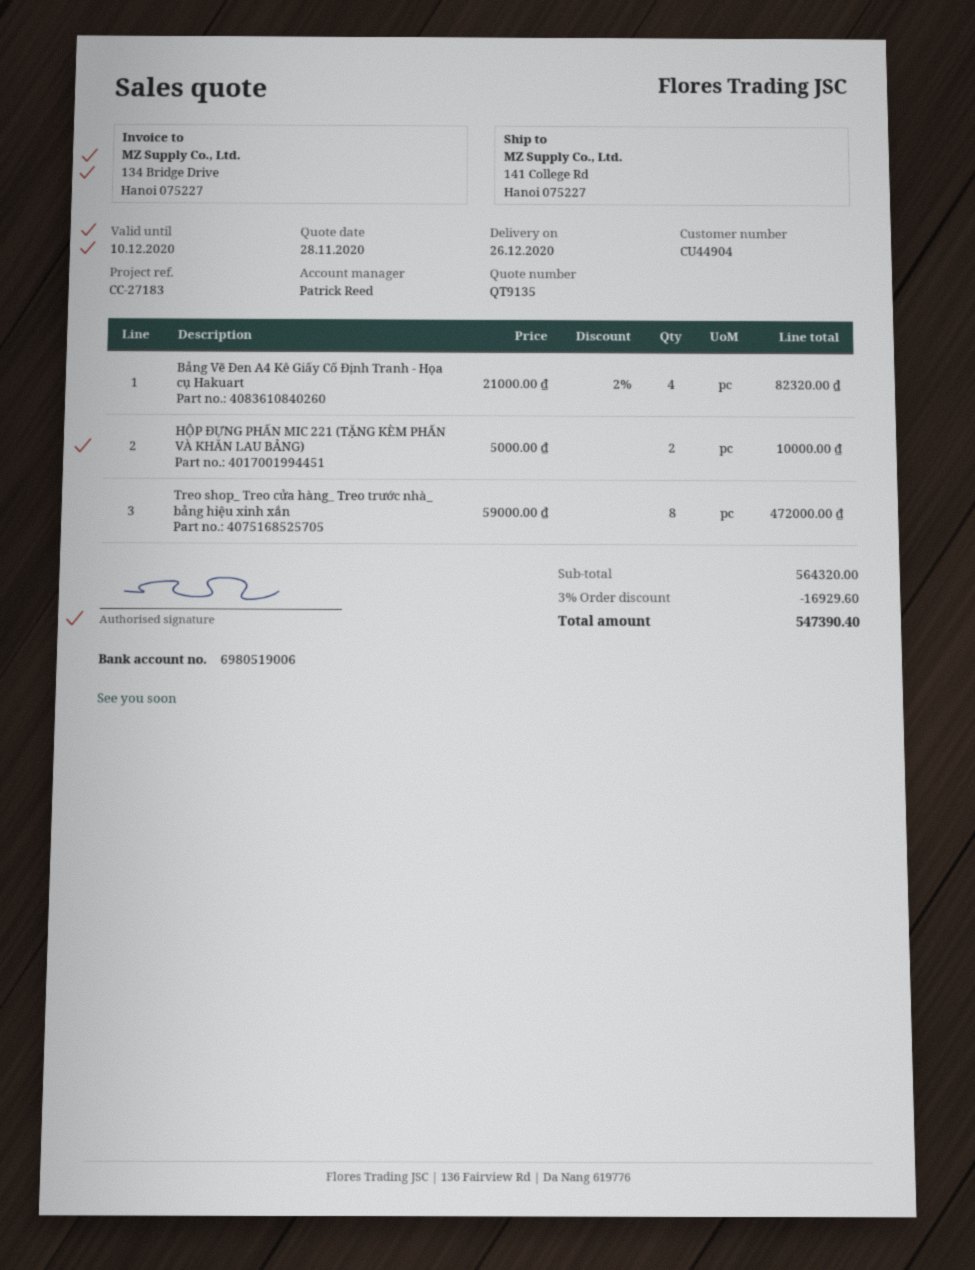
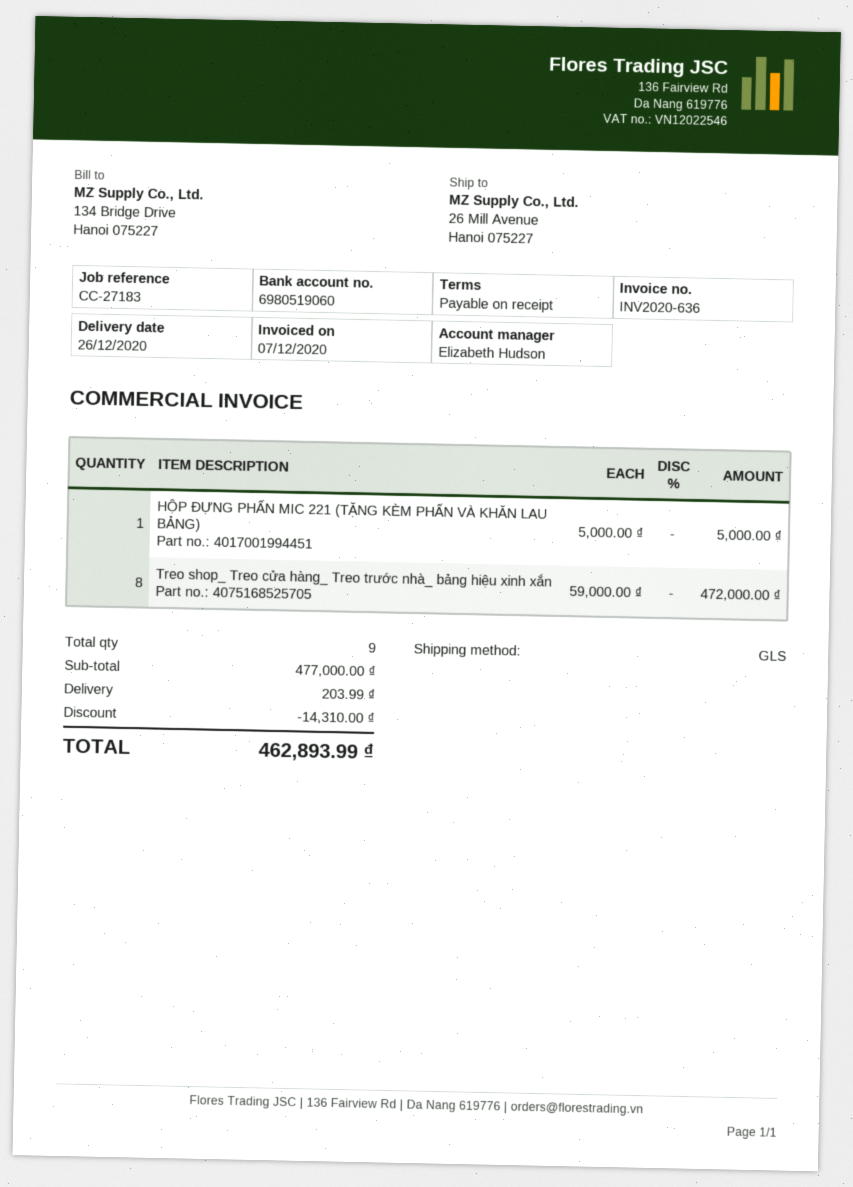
sales rep: Patrick Reed -> Elizabeth Hudson
bank account: 6980519006 -> 6980519060
ship to: 141 College Rd, Hanoi 075227 -> 26 Mill Avenue, Hanoi 075227
Bảng Vẽ Đen A4 Kê Giấy Cố Định Tranh - Họa cụ Hakuart: 4 x 21000.00 - 2% = 82320.00 -> none
HỘP ĐỰNG PHẤN MIC 221 (TẶNG KÈM PHẤN VÀ KHĂN LAU BẢNG): 2 x 5000.00 = 10000.00 -> 1 x 5000.00 = 5000.00
subtotal: 564320.00 -> 477000.00
discount: 16929.60 -> 14310.00
shipping: none -> 203.99
total: 547390.40 -> 462893.99

